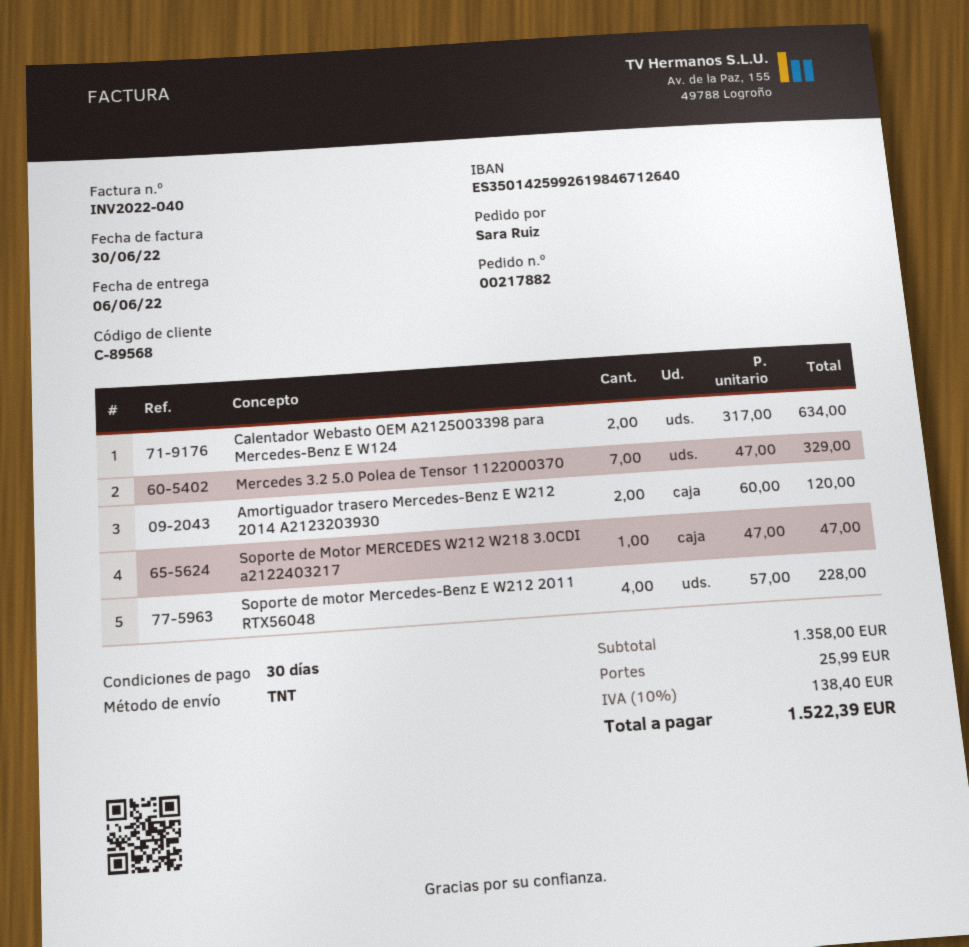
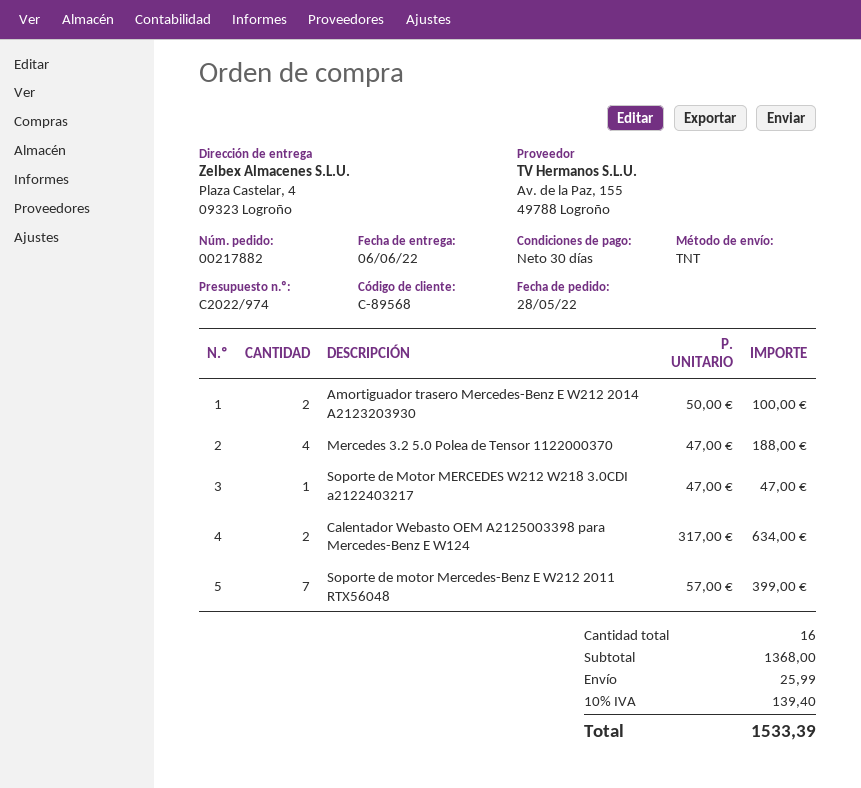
Mercedes 3.2 5.0 Polea de Tensor 1122000370: 7 x 47.00 = 329.00 -> 4 x 47.00 = 188.00
Amortiguador trasero Mercedes-Benz E W212 2014 A2123203930: 2 x 60.00 = 120.00 -> 2 x 50.00 = 100.00
Soporte de motor Mercedes-Benz E W212 2011 RTX56048: 4 x 57.00 = 228.00 -> 7 x 57.00 = 399.00
subtotal: 1358.00 -> 1368.00
tax: 10% = 138.40 -> 10% = 139.40
total: 1522.39 -> 1533.39

